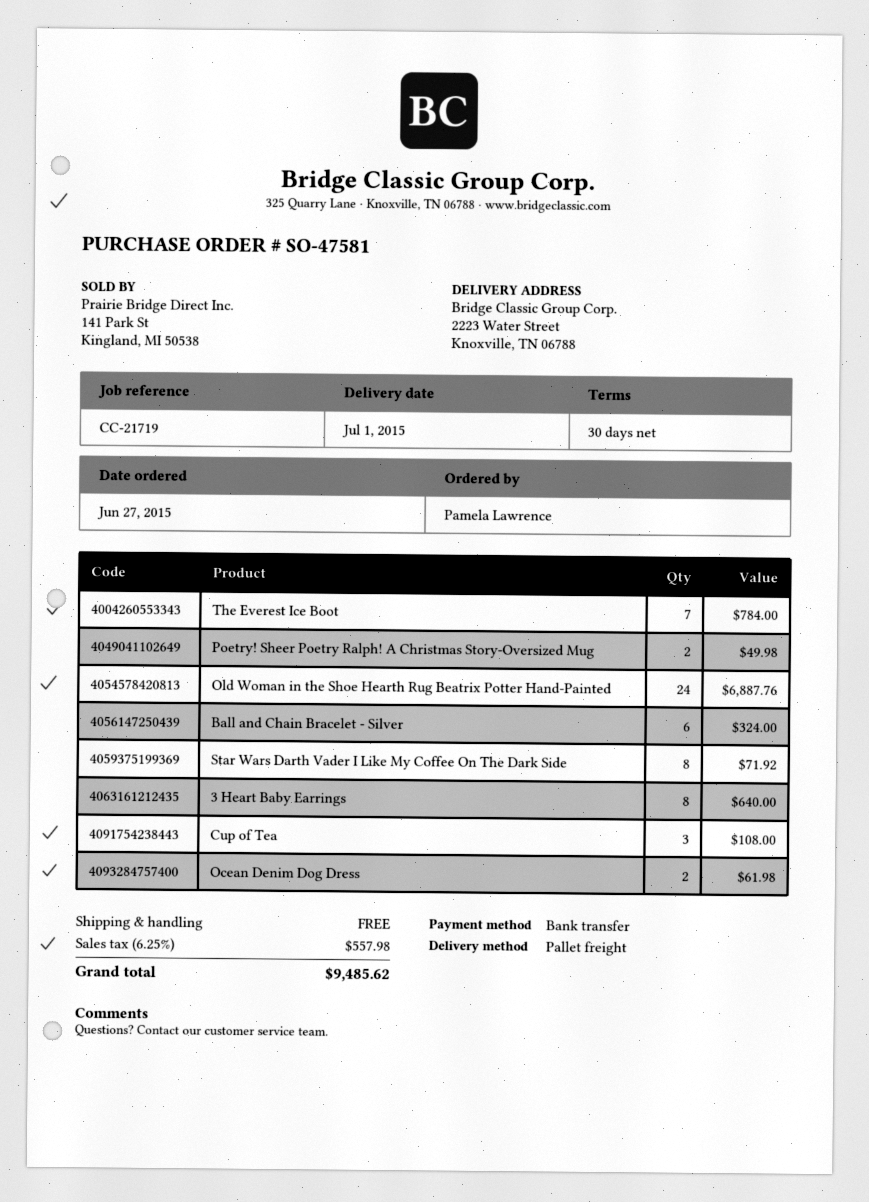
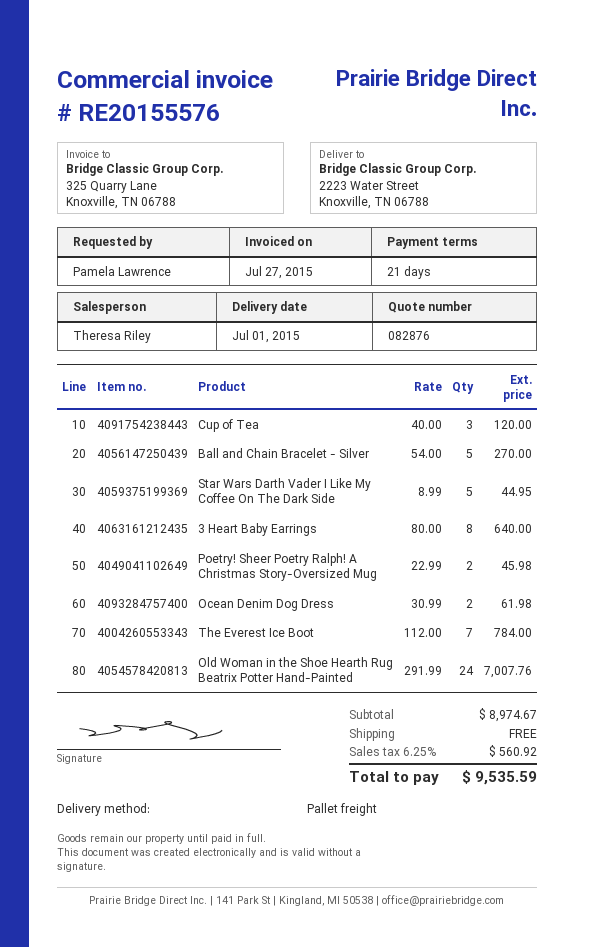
payment terms: 30 days -> 21 days
Poetry! Sheer Poetry Ralph! A Christmas Story-Oversized Mug: 2 for 49.98 -> 2 for 45.98
Old Woman in the Shoe Hearth Rug Beatrix Potter Hand-Painted: 24 for 6887.76 -> 24 for 7007.76
Ball and Chain Bracelet - Silver: 6 for 324.00 -> 5 for 270.00
Star Wars Darth Vader I Like My Coffee On The Dark Side: 8 for 71.92 -> 5 for 44.95
Cup of Tea: 3 for 108.00 -> 3 for 120.00
tax: 6.25% = 557.98 -> 6.25% = 560.92
total: 9485.62 -> 9535.59

